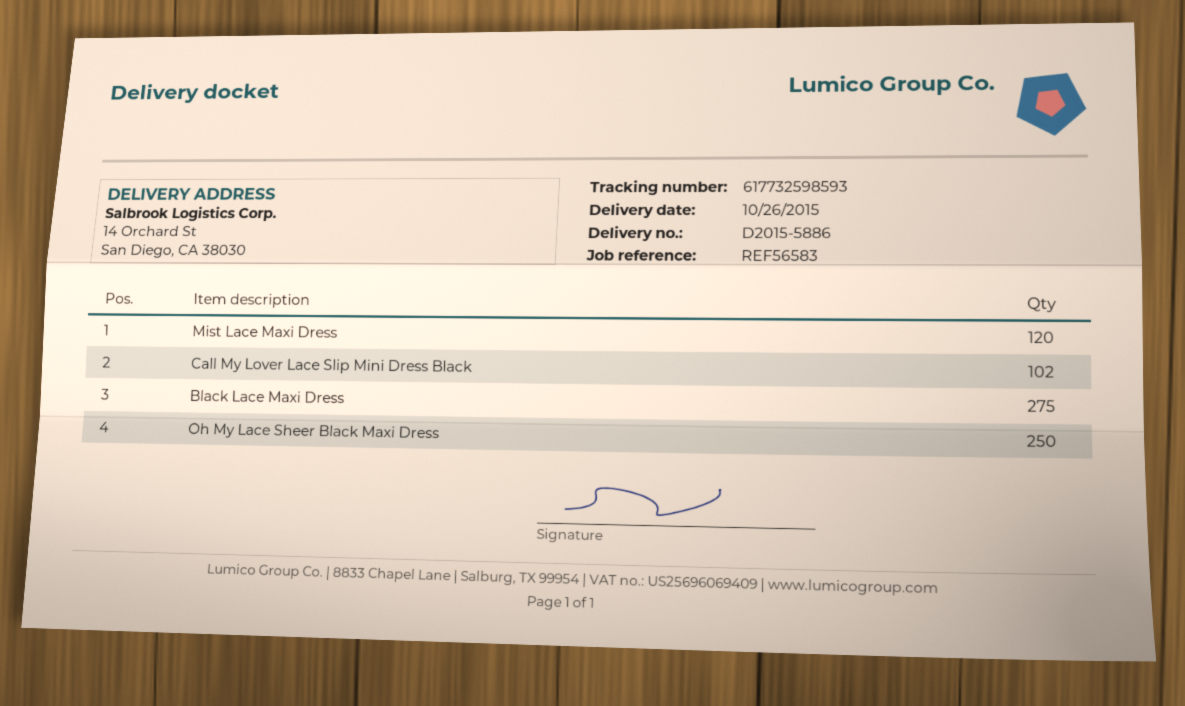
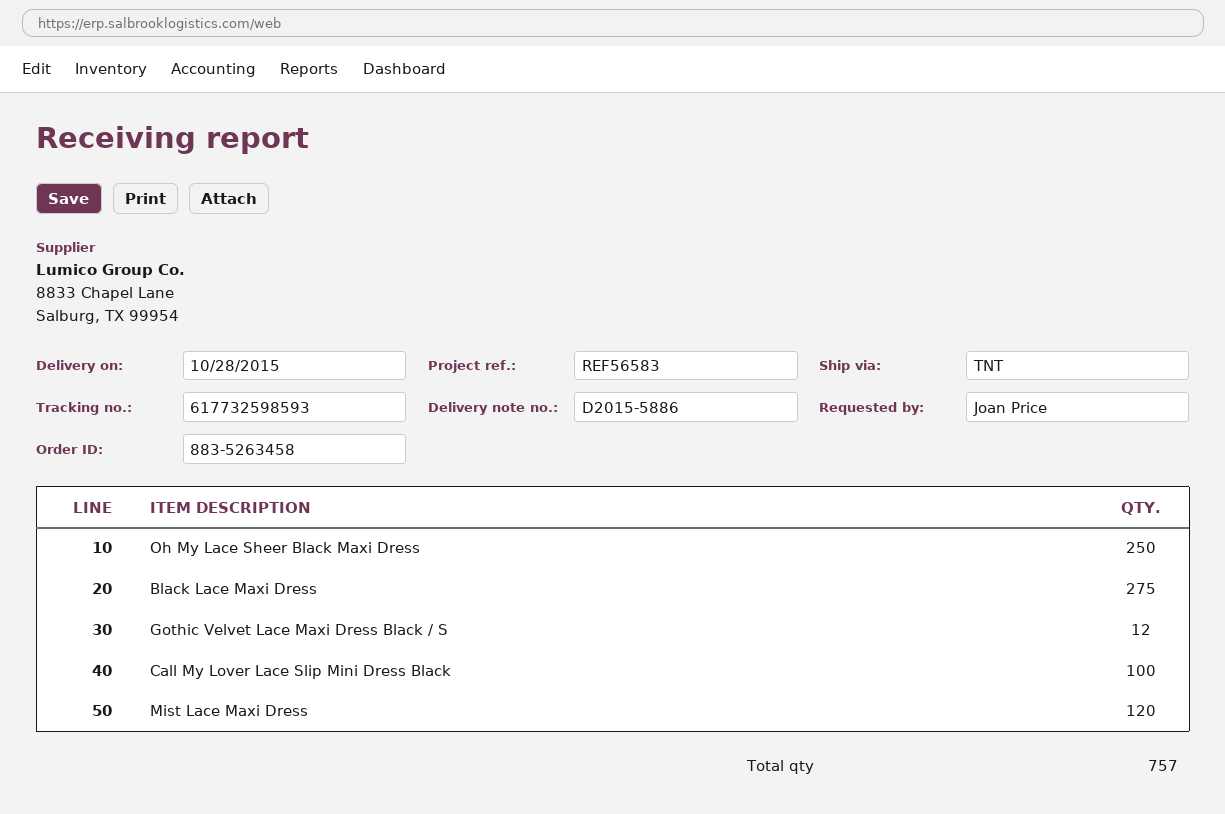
delivery date: 2015-10-26 -> 2015-10-28
Call My Lover Lace Slip Mini Dress Black: 102 -> 100
Gothic Velvet Lace Maxi Dress Black / S: none -> 12

